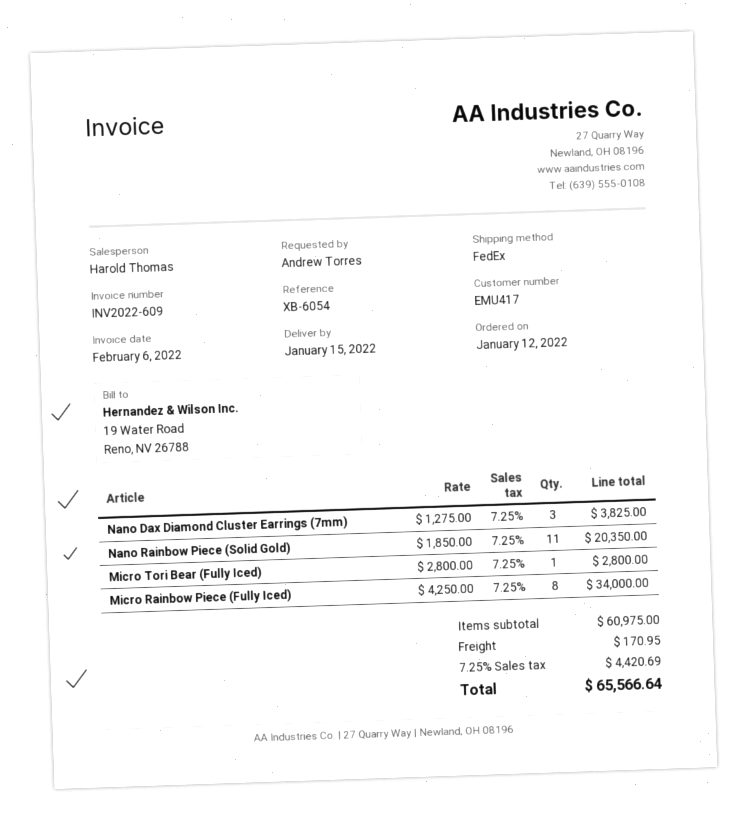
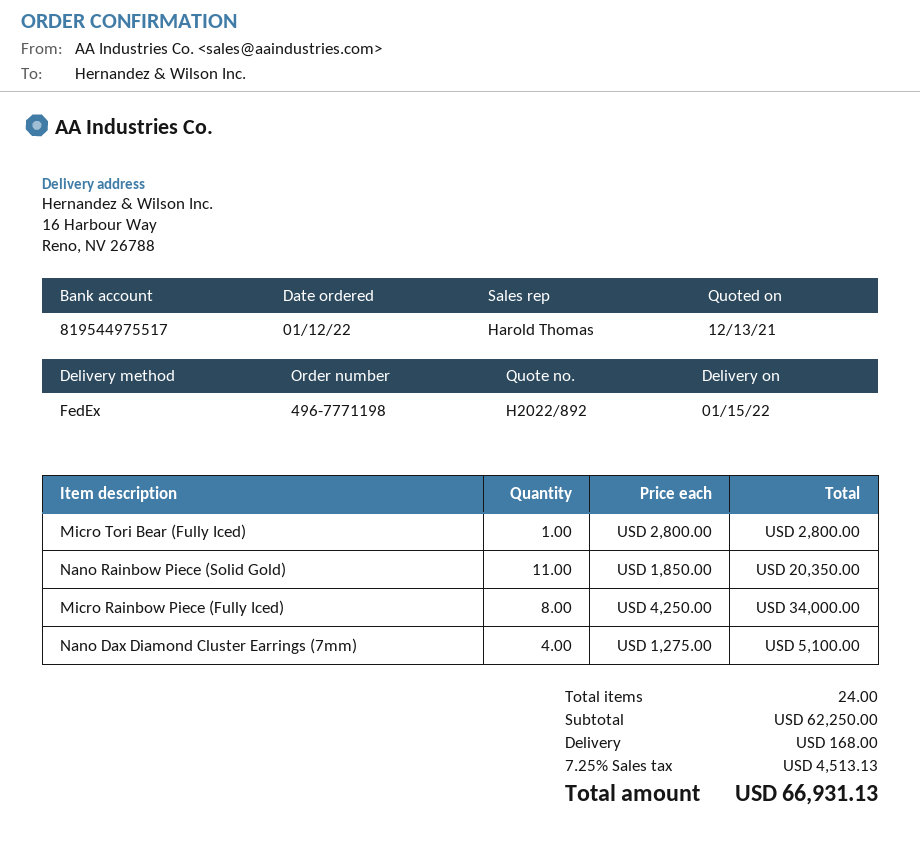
Nano Dax Diamond Cluster Earrings (7mm): 3 x 1275.00 = 3825.00 -> 4 x 1275.00 = 5100.00
subtotal: 60975.00 -> 62250.00
shipping: 170.95 -> 168.00
tax: 7.25% = 4420.69 -> 7.25% = 4513.13
total: 65566.64 -> 66931.13

